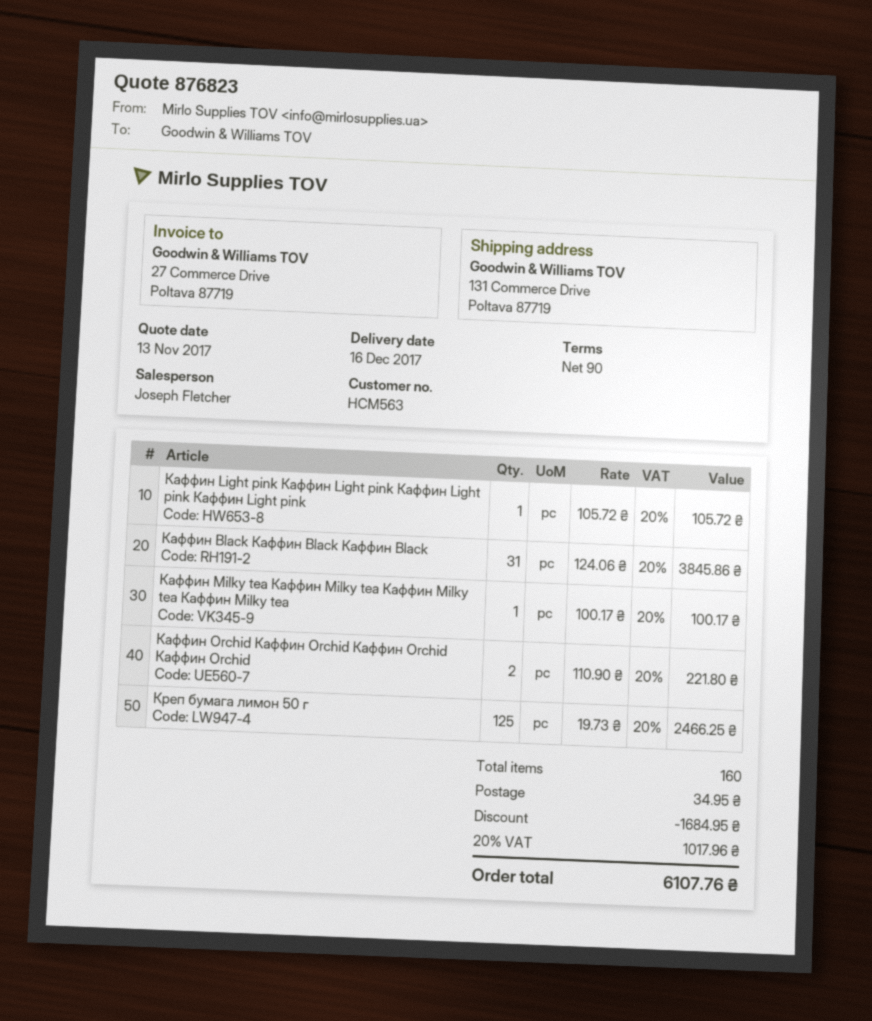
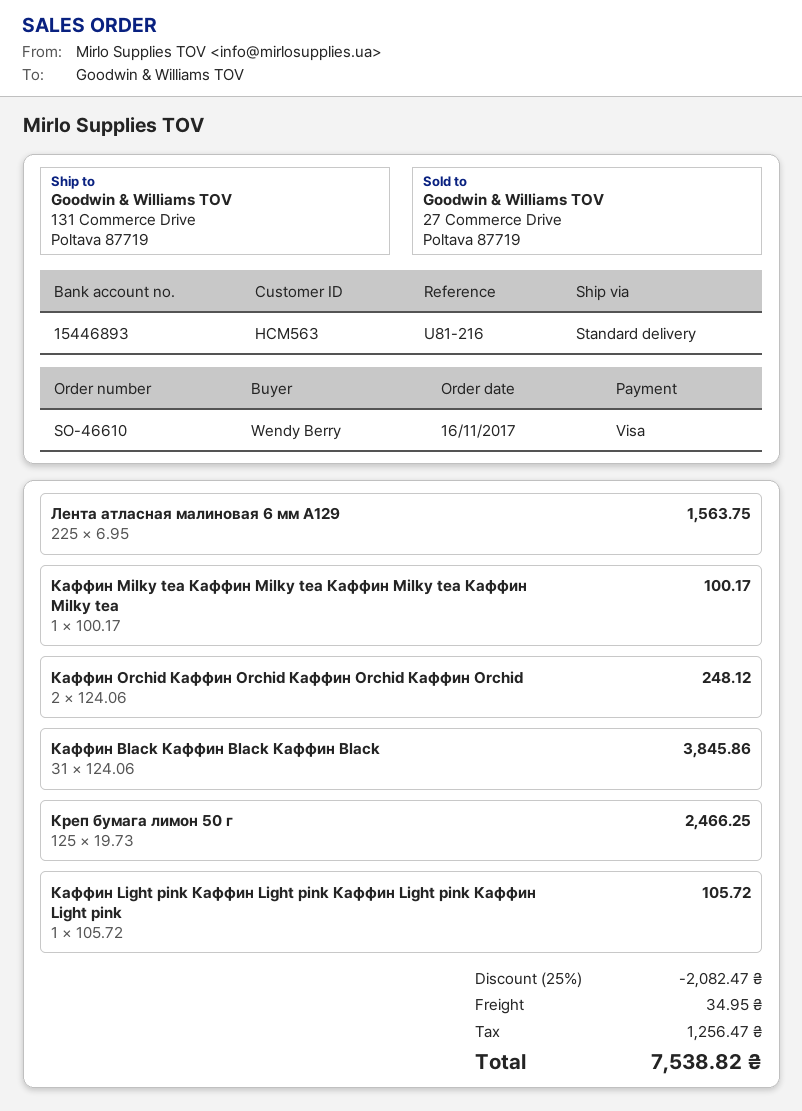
Каффин Orchid Каффин Orchid Каффин Orchid Каффин Orchid: 2 x 110.90 = 221.80 -> 2 x 124.06 = 248.12
Лента атласная малиновая 6 мм А129: none -> 225 x 6.95 = 1563.75
discount: 1684.95 -> 2082.47
tax: 1017.96 -> 1256.47
total: 6107.76 -> 7538.82

